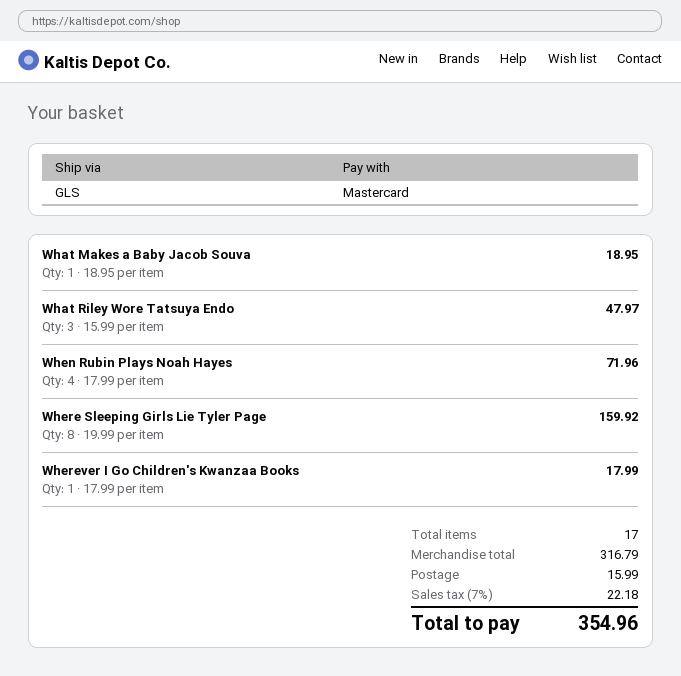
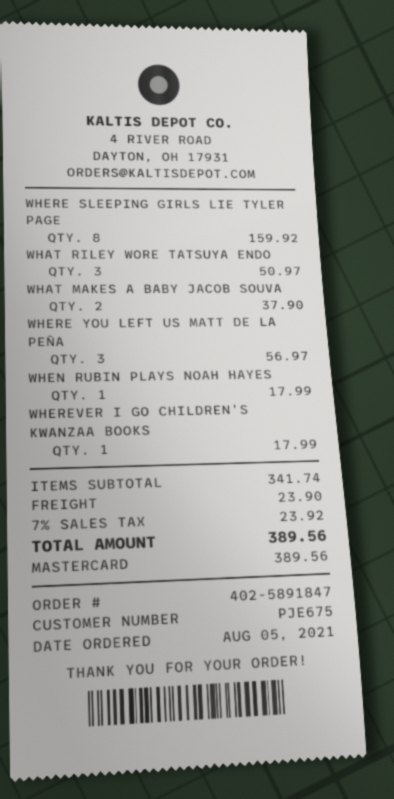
What Makes a Baby Jacob Souva: 1 for 18.95 -> 2 for 37.90
What Riley Wore Tatsuya Endo: 3 for 47.97 -> 3 for 50.97
When Rubin Plays Noah Hayes: 4 for 71.96 -> 1 for 17.99
WHERE YOU LEFT US MATT DE LA PEÑA: none -> 3 for 56.97
subtotal: 316.79 -> 341.74
shipping: 15.99 -> 23.90
tax: 7% = 22.18 -> 7% = 23.92
total: 354.96 -> 389.56

